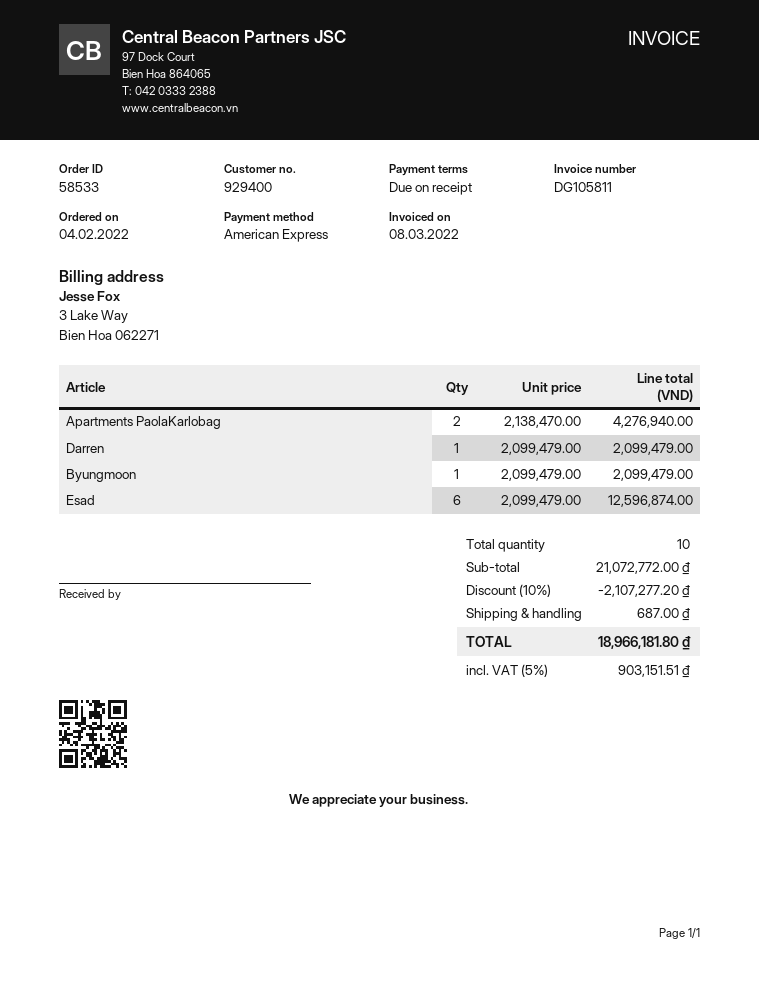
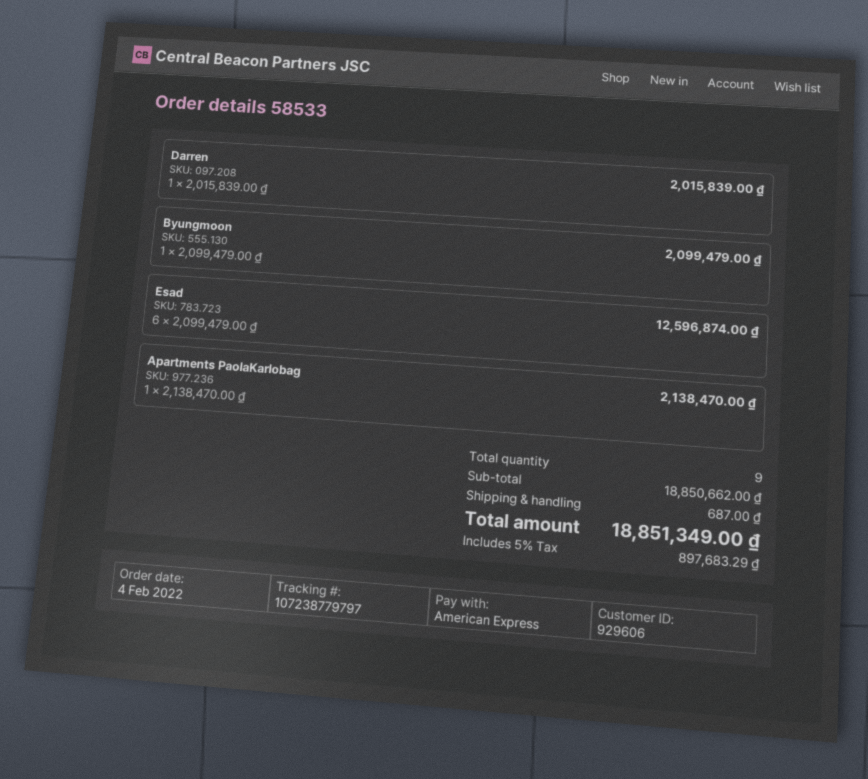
customer number: 929400 -> 929606
Apartments PaolaKarlobag: 2 x 2138470.00 = 4276940.00 -> 1 x 2138470.00 = 2138470.00
Darren: 1 x 2099479.00 = 2099479.00 -> 1 x 2015839.00 = 2015839.00
total quantity: 10 -> 9
subtotal: 21072772.00 -> 18850662.00
discount: 10% = 2107277.20 -> none
tax: 5% = 903151.51 -> 5% = 897683.29
total: 18966181.80 -> 18851349.00

